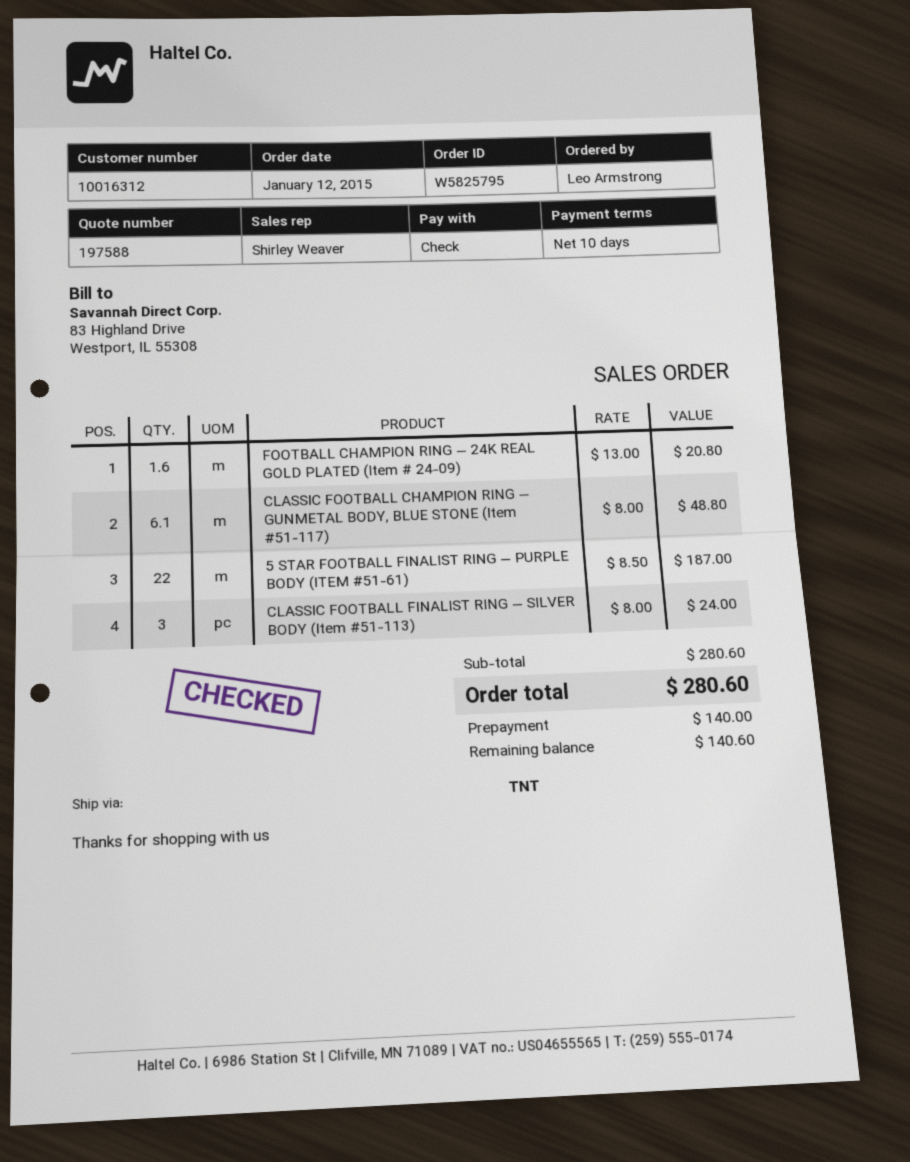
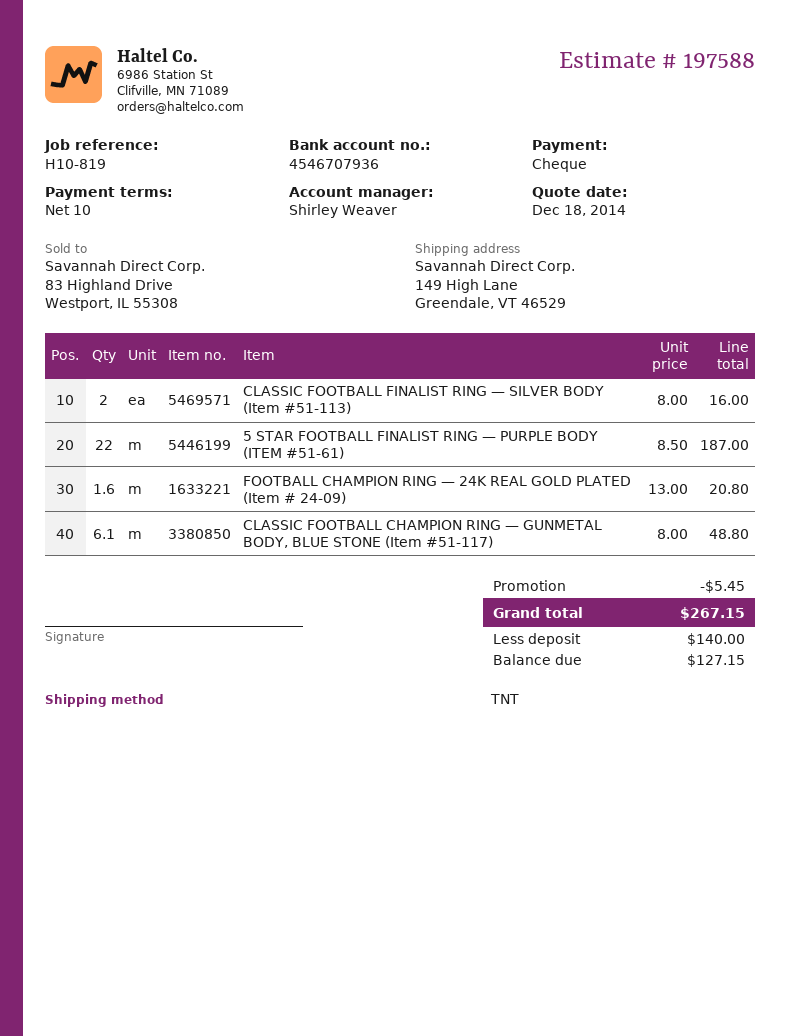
CLASSIC FOOTBALL FINALIST RING — SILVER BODY (Item #51-113): 3 x 8.00 = 24.00 -> 2 x 8.00 = 16.00
discount: none -> 5.45
total: 280.60 -> 267.15
balance: 140.60 -> 127.15

